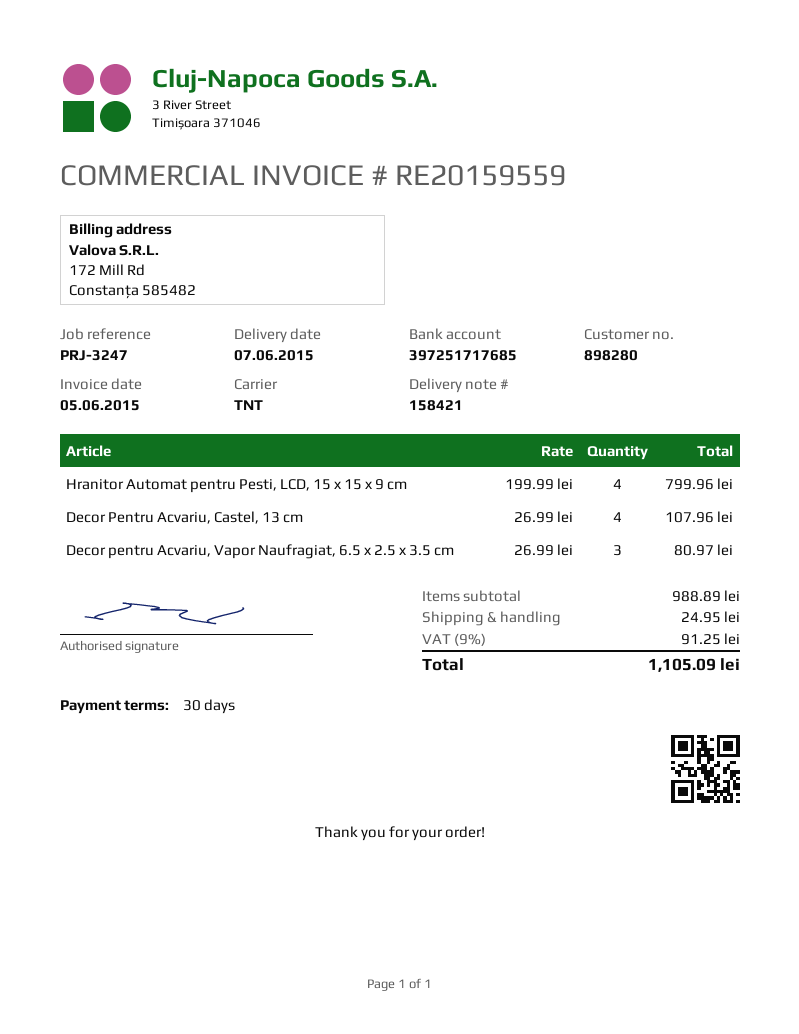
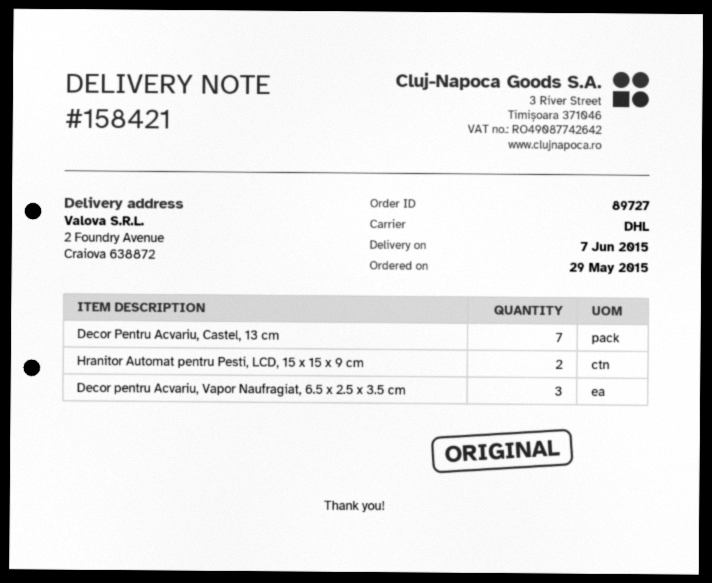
shipping method: TNT -> DHL
Hranitor Automat pentru Pesti, LCD, 15 x 15 x 9 cm: 4 -> 2
Decor Pentru Acvariu, Castel, 13 cm: 4 -> 7

